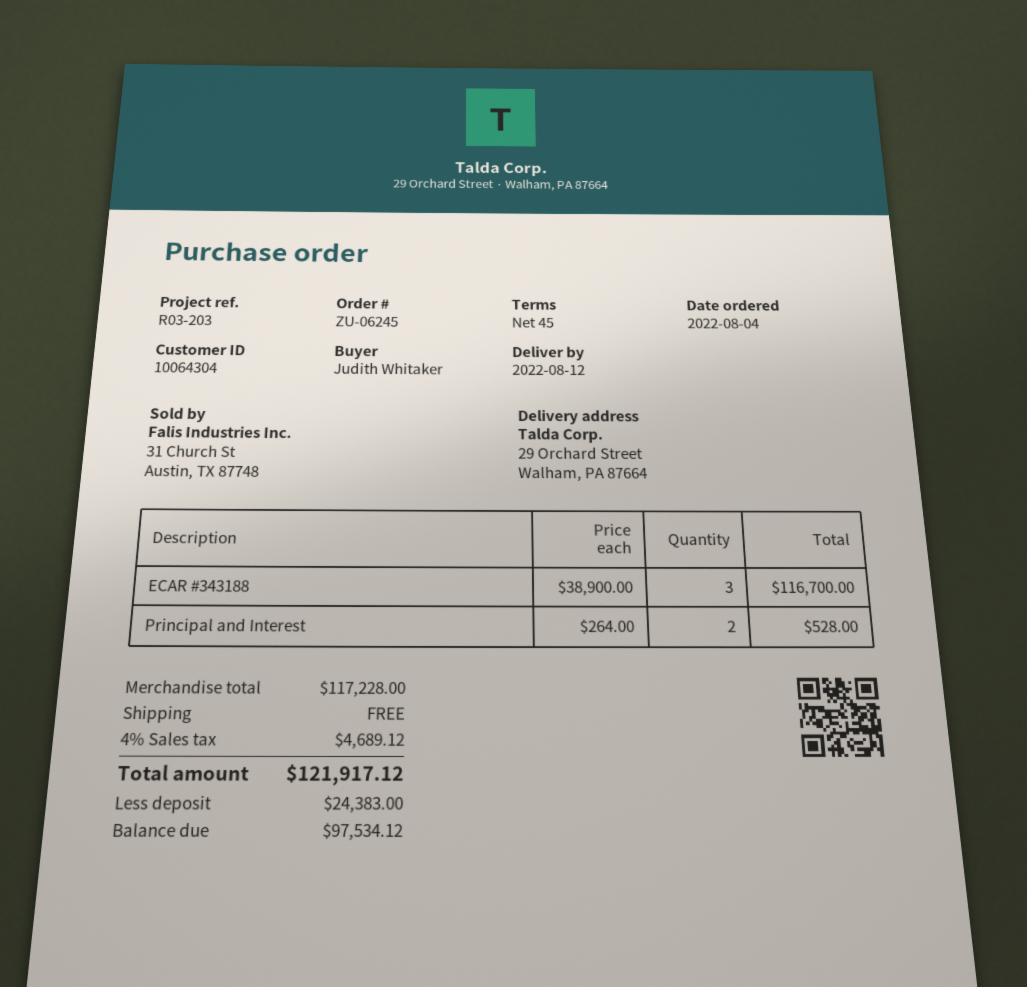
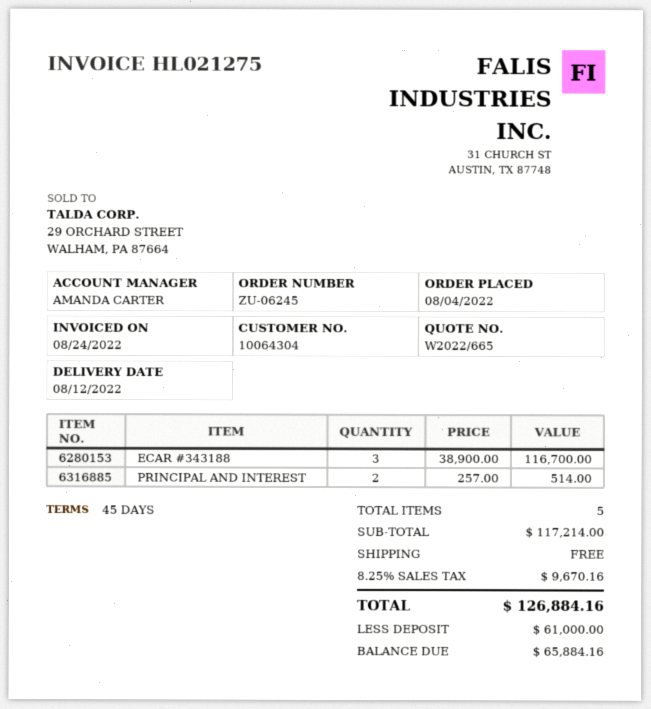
Principal and Interest: 2 x 264.00 = 528.00 -> 2 x 257.00 = 514.00
subtotal: 117228.00 -> 117214.00
tax: 4% = 4689.12 -> 8.25% = 9670.16
total: 121917.12 -> 126884.16
deposit: 24383.00 -> 61000.00
balance: 97534.12 -> 65884.16

